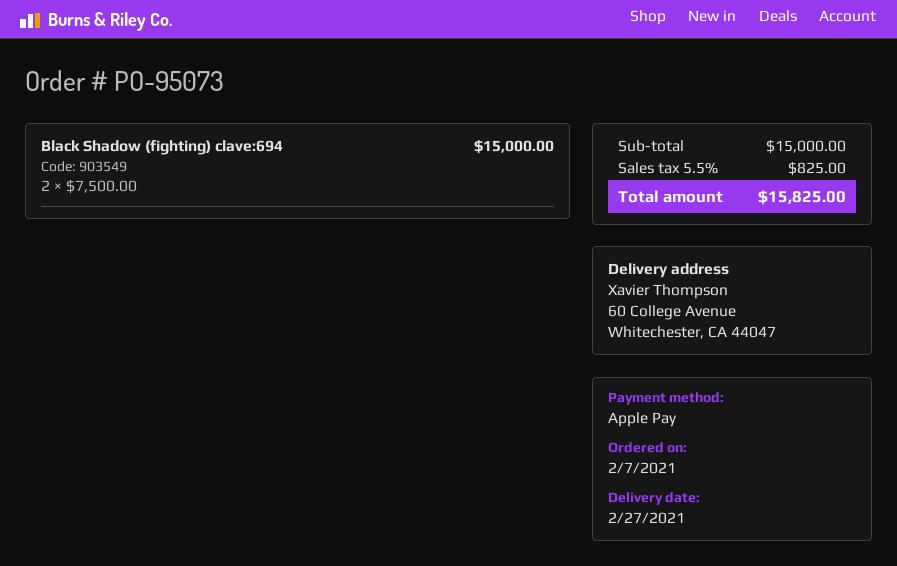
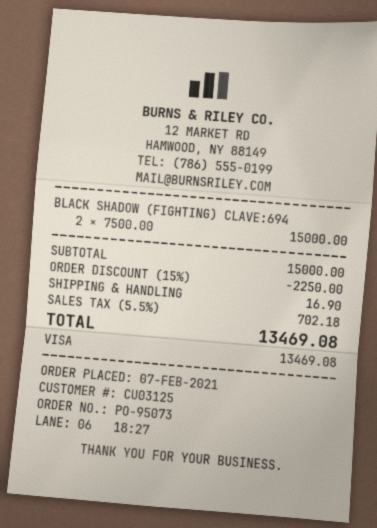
payment method: Apple Pay -> Visa
discount: none -> 15% = 2250.00
shipping: none -> 16.90
tax: 5.5% = 825.00 -> 5.5% = 702.18
total: 15825.00 -> 13469.08

